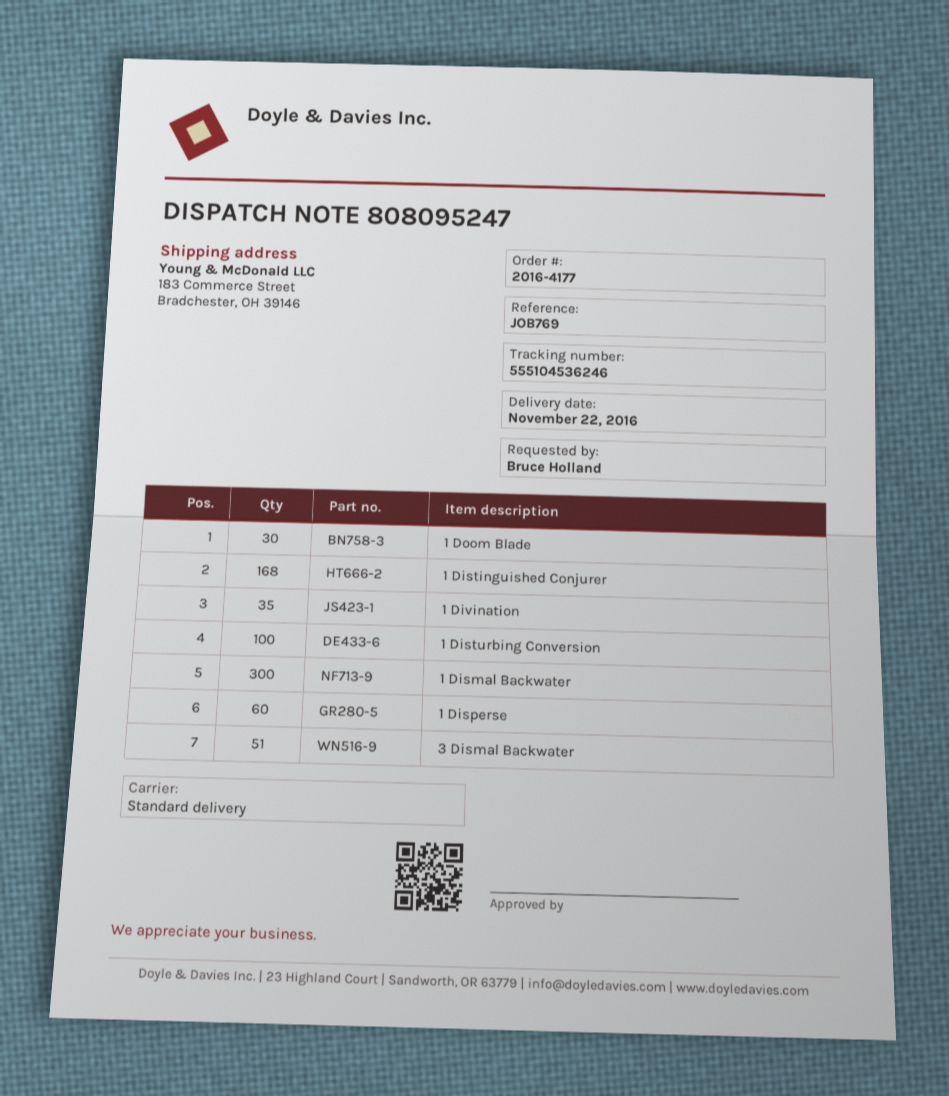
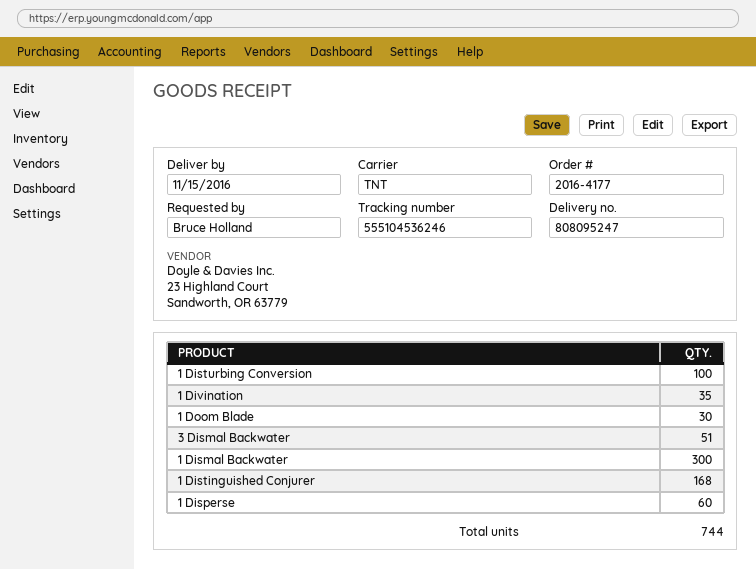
delivery date: 2016-11-22 -> 2016-11-15
shipping method: standard -> TNT

